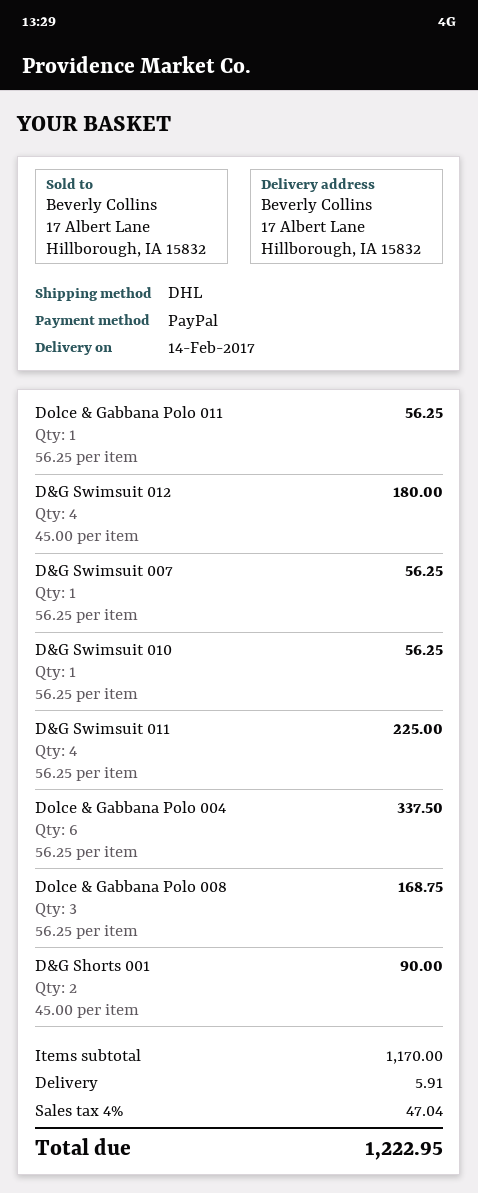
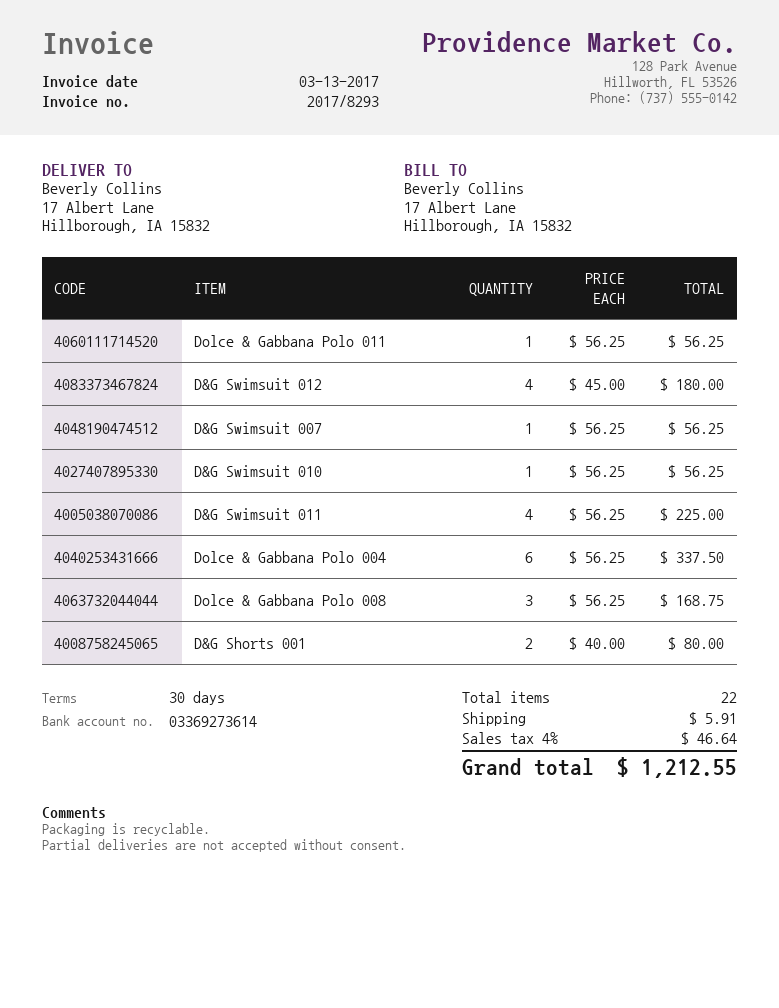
D&G Shorts 001: 2 x 45.00 = 90.00 -> 2 x 40.00 = 80.00
tax: 4% = 47.04 -> 4% = 46.64
total: 1222.95 -> 1212.55

